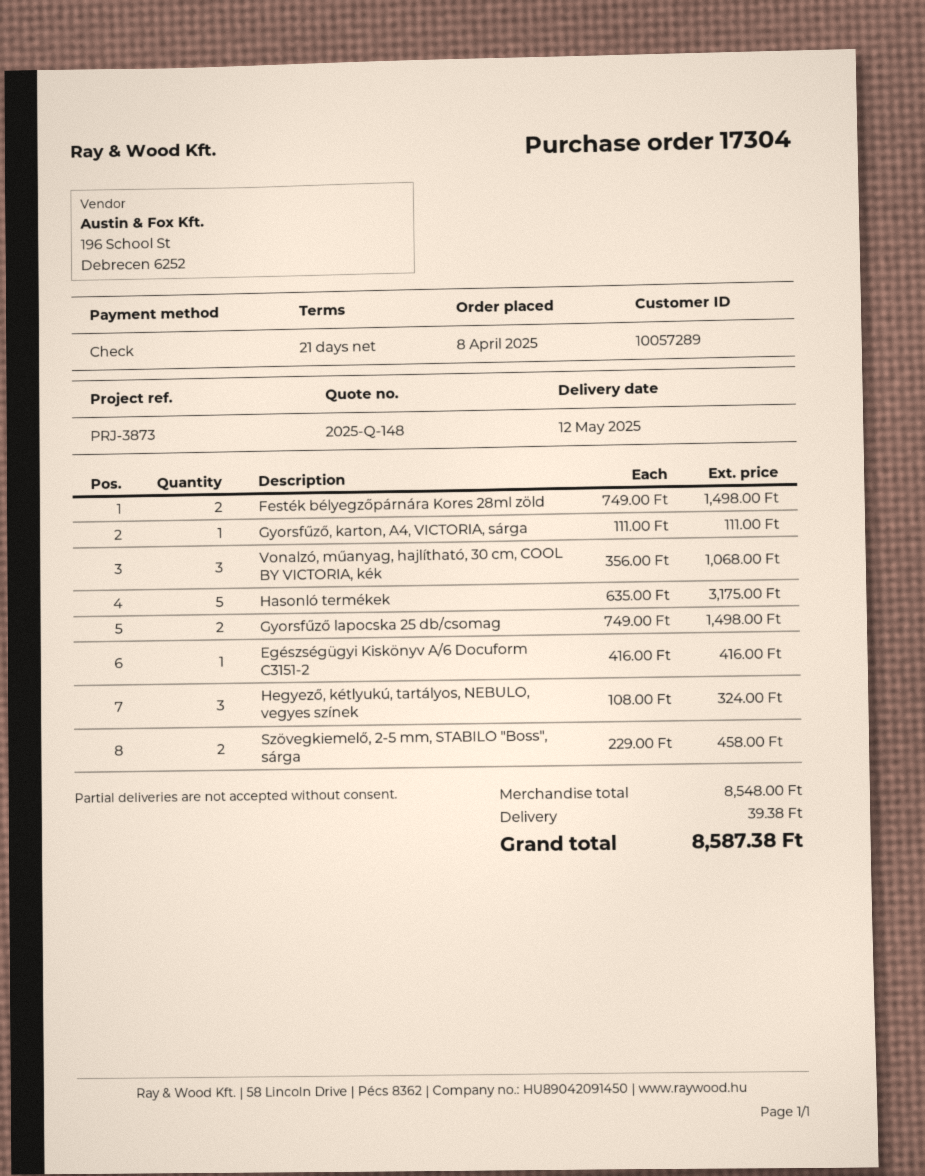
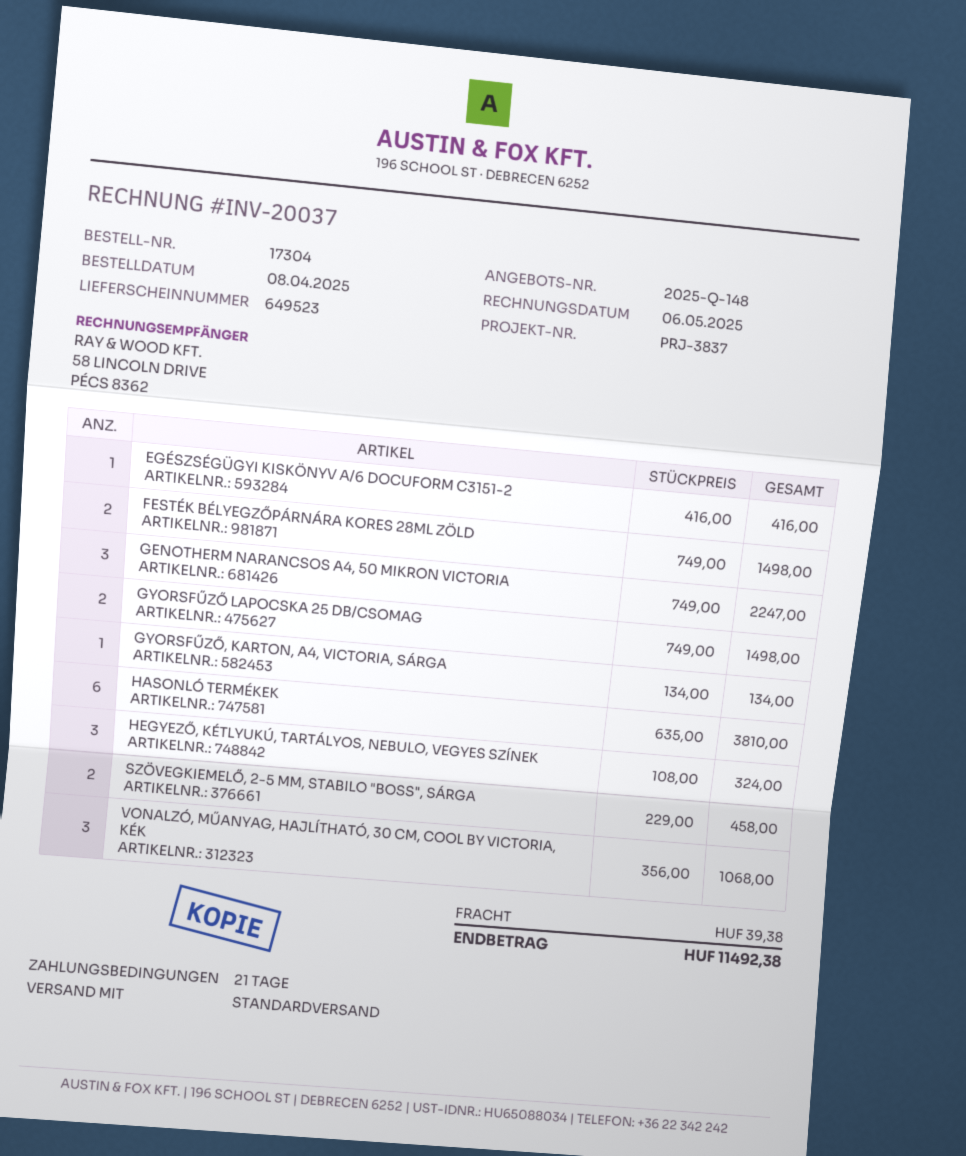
reference: PRJ-3873 -> PRJ-3837
Gyorsfűző, karton, A4, VICTORIA, sárga: 1 x 111.00 = 111.00 -> 1 x 134.00 = 134.00
Hasonló termékek: 5 x 635.00 = 3175.00 -> 6 x 635.00 = 3810.00
GENOTHERM NARANCSOS A4, 50 MIKRON VICTORIA: none -> 3 x 749.00 = 2247.00
total: 8587.38 -> 11492.38

